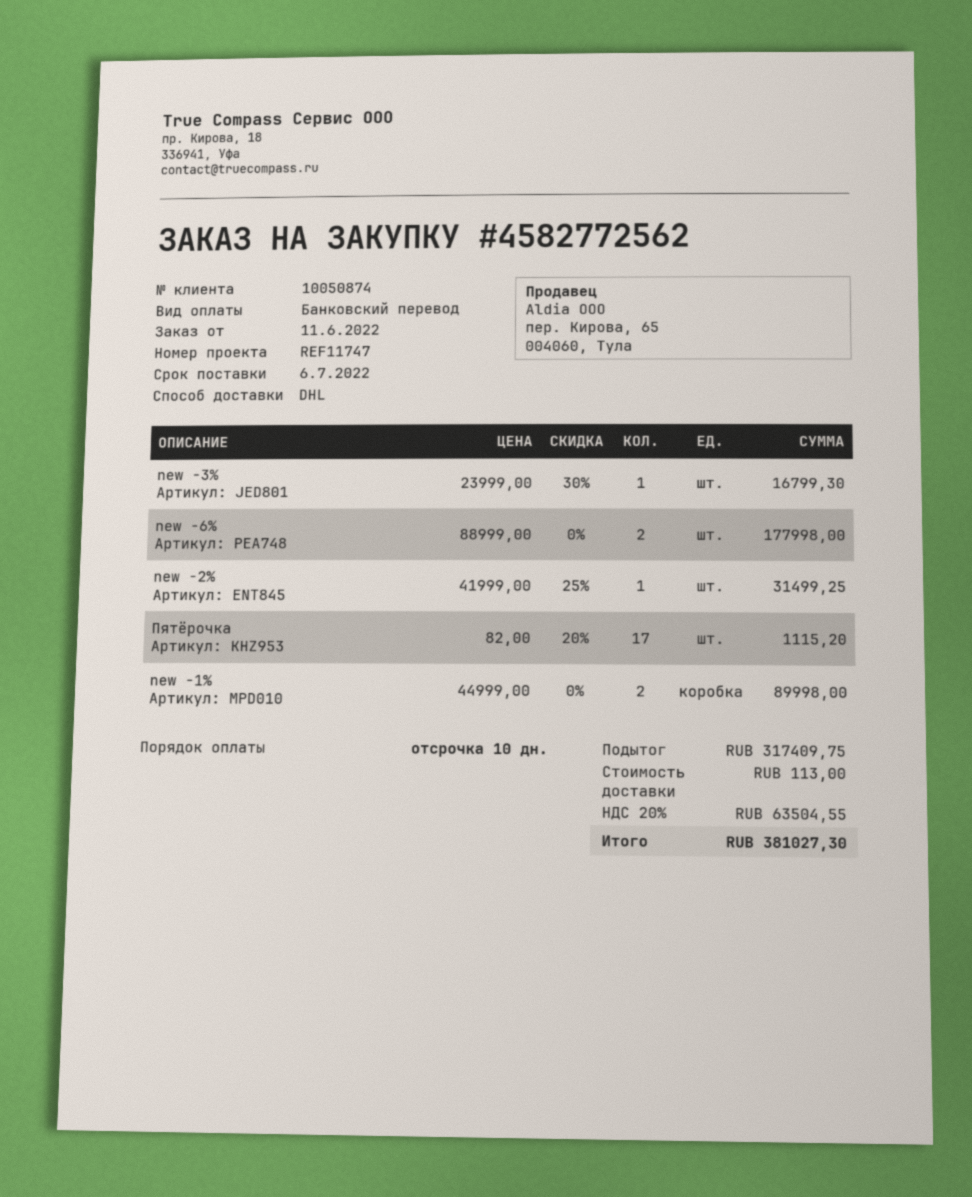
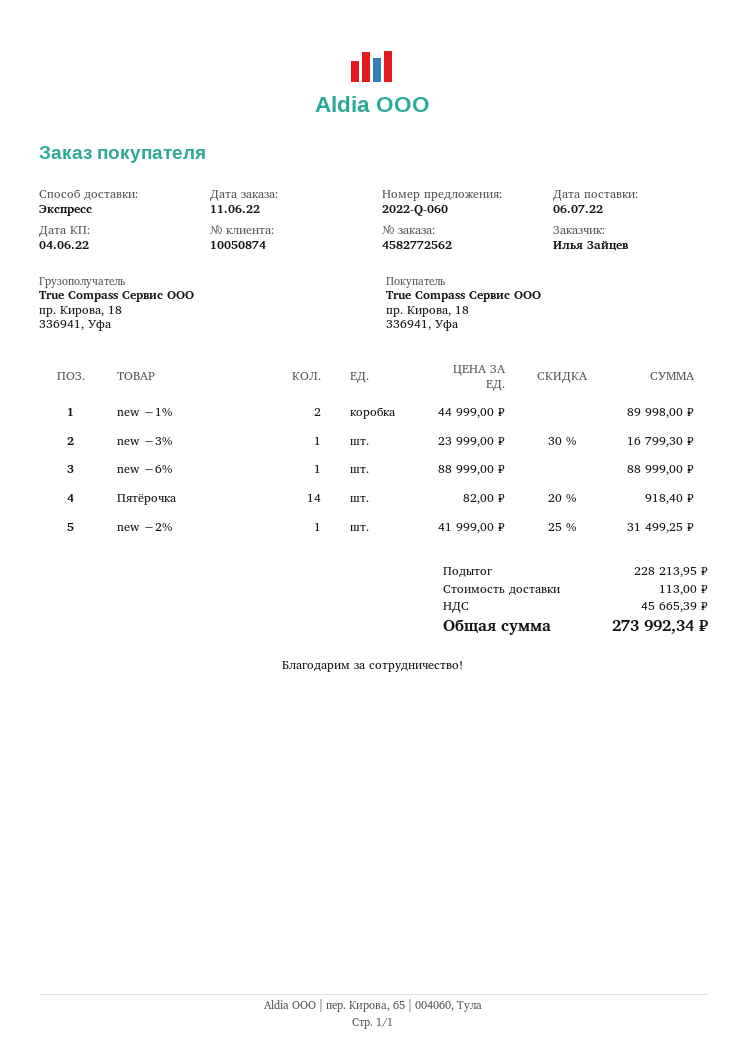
shipping method: DHL -> express
new −6%: 2 x 88999.00 = 177998.00 -> 1 x 88999.00 = 88999.00
Пятёрочка: 17 x 82.00 - 20% = 1115.20 -> 14 x 82.00 - 20% = 918.40
subtotal: 317409.75 -> 228213.95
tax: 63504.55 -> 45665.39
total: 381027.30 -> 273992.34

